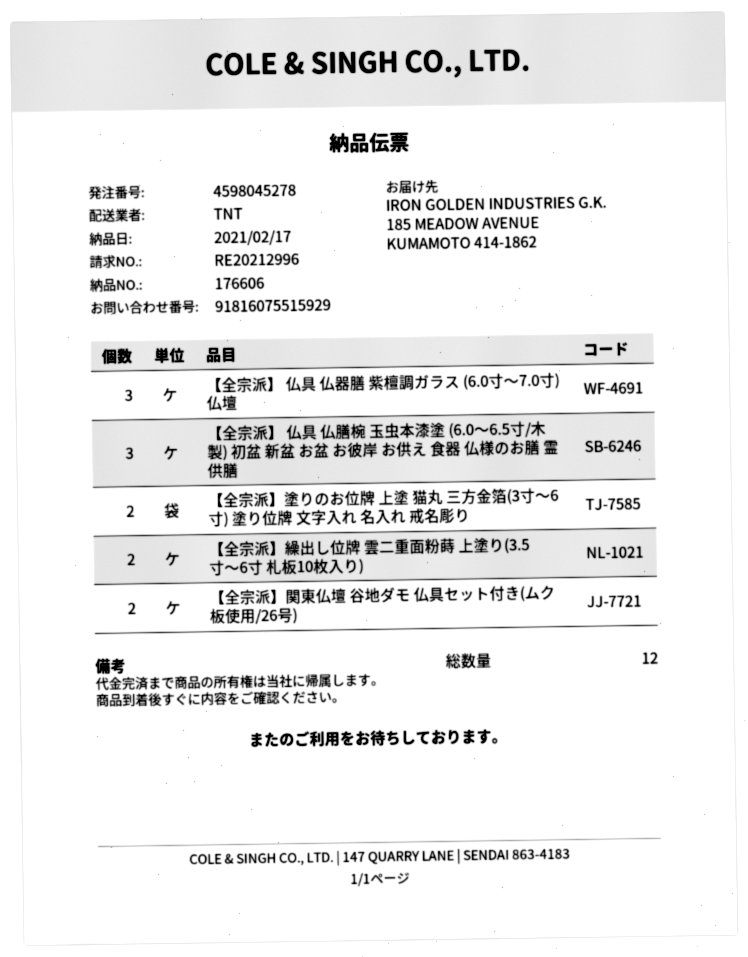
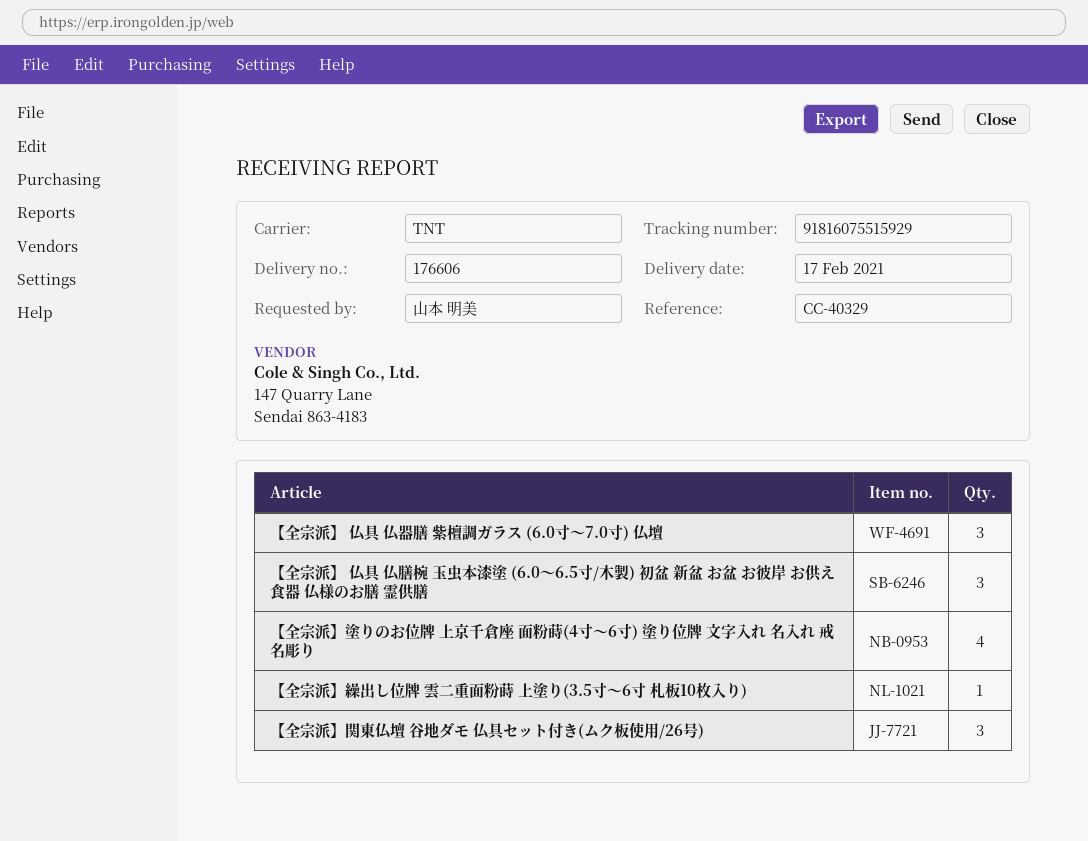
【全宗派】塗りのお位牌 上塗 猫丸 三方金箔(3寸〜6寸) 塗り位牌 文字入れ 名入れ 戒名彫り: 2 -> none
【全宗派】繰出し位牌 雲二重面粉蒔 上塗り(3.5寸〜6寸 札板10枚入り): 2 -> 1
【全宗派】関東仏壇 谷地ダモ 仏具セット付き(ムク板使用/26号): 2 -> 3
【全宗派】塗りのお位牌 上京千倉座 面粉蒔(4寸〜6寸) 塗り位牌 文字入れ 名入れ 戒名彫り: none -> 4

